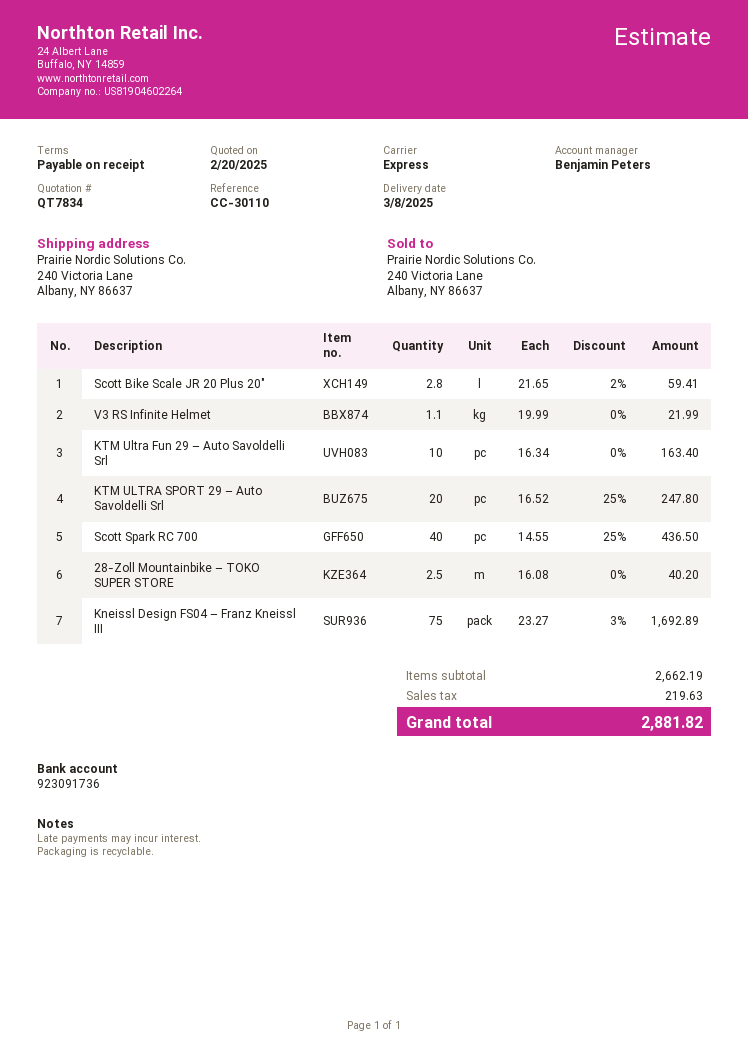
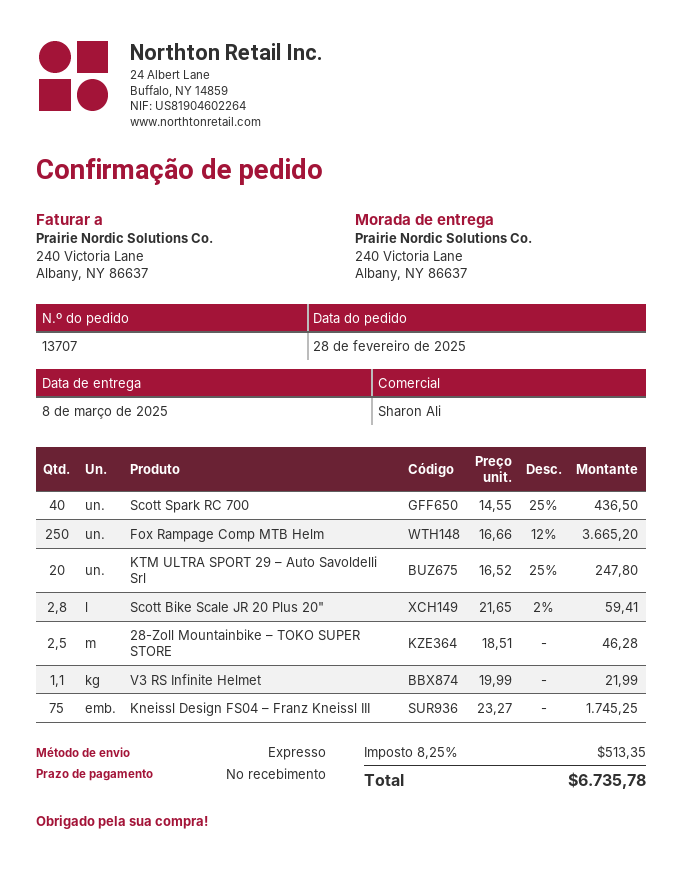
sales rep: Benjamin Peters -> Sharon Ali
KTM Ultra Fun 29 – Auto Savoldelli Srl: 10 x 16.34 = 163.40 -> none
28-Zoll Mountainbike – TOKO SUPER STORE: 2.5 x 16.08 = 40.20 -> 2.5 x 18.51 = 46.28
Kneissl Design FS04 – Franz Kneissl III: 75 x 23.27 - 3% = 1692.89 -> 75 x 23.27 = 1745.25
Fox Rampage Comp MTB Helm: none -> 250 x 16.66 - 12% = 3665.20
tax: 219.63 -> 513.35
total: 2881.82 -> 6735.78

